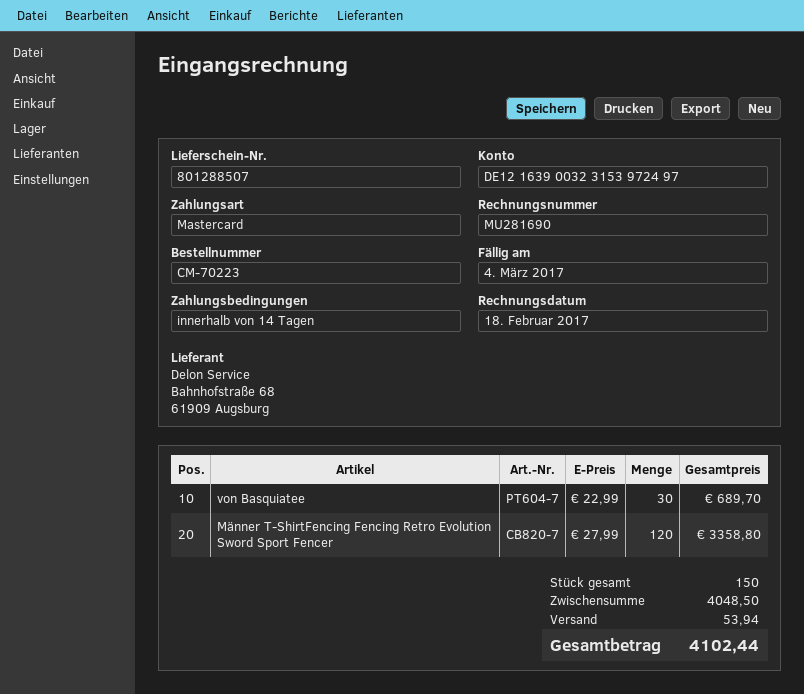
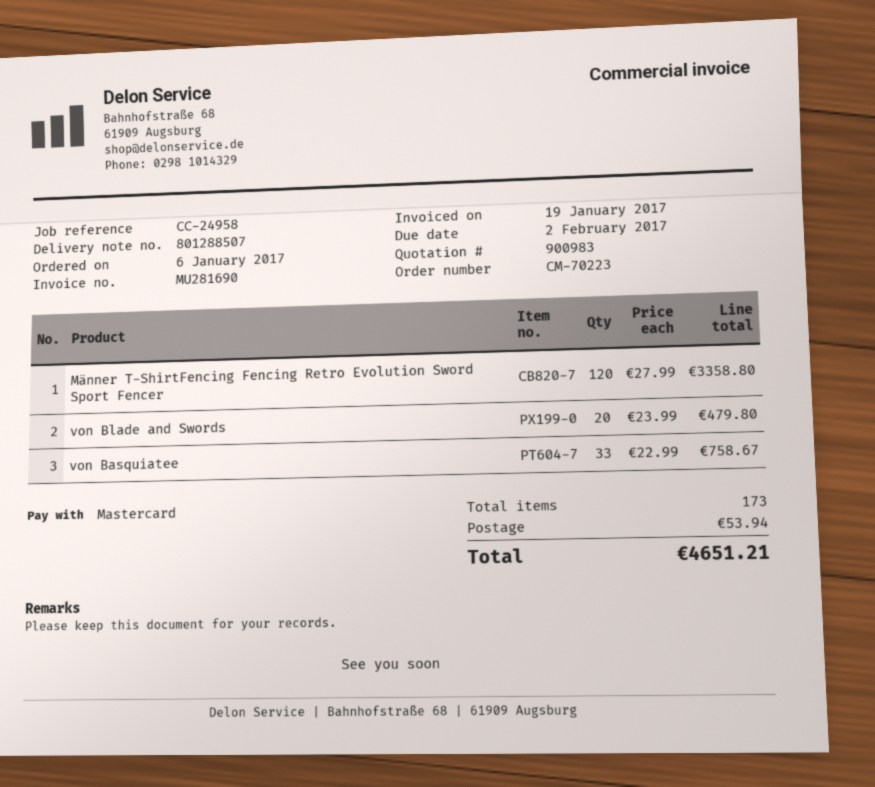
invoice date: 2017-02-18 -> 2017-01-19
due date: 2017-03-04 -> 2017-02-02
von Basquiatee: 30 x 22.99 = 689.70 -> 33 x 22.99 = 758.67
von Blade and Swords: none -> 20 x 23.99 = 479.80
total quantity: 150 -> 173
total: 4102.44 -> 4651.21

